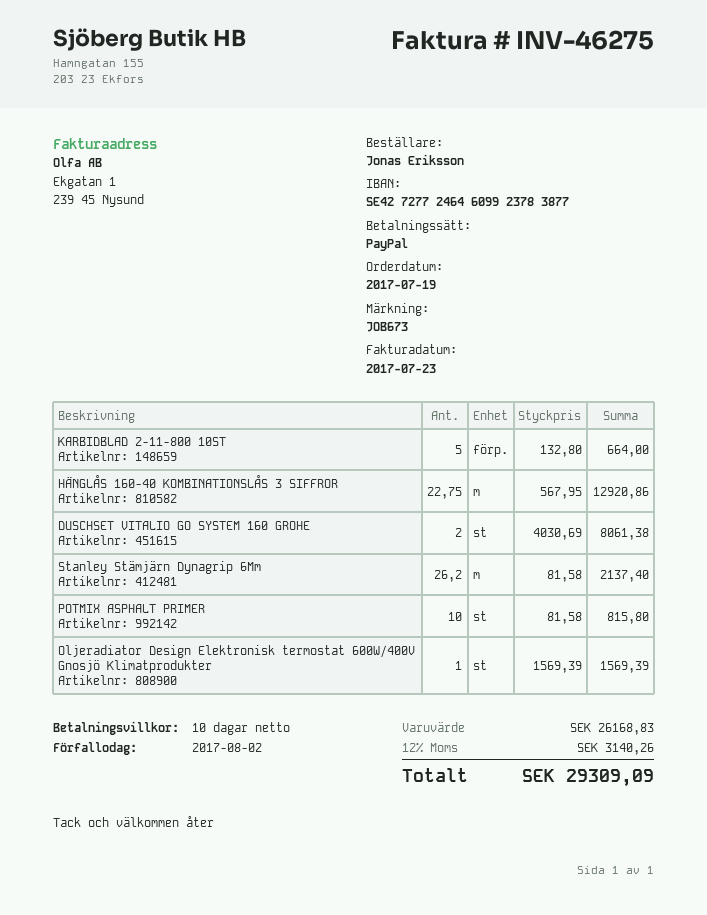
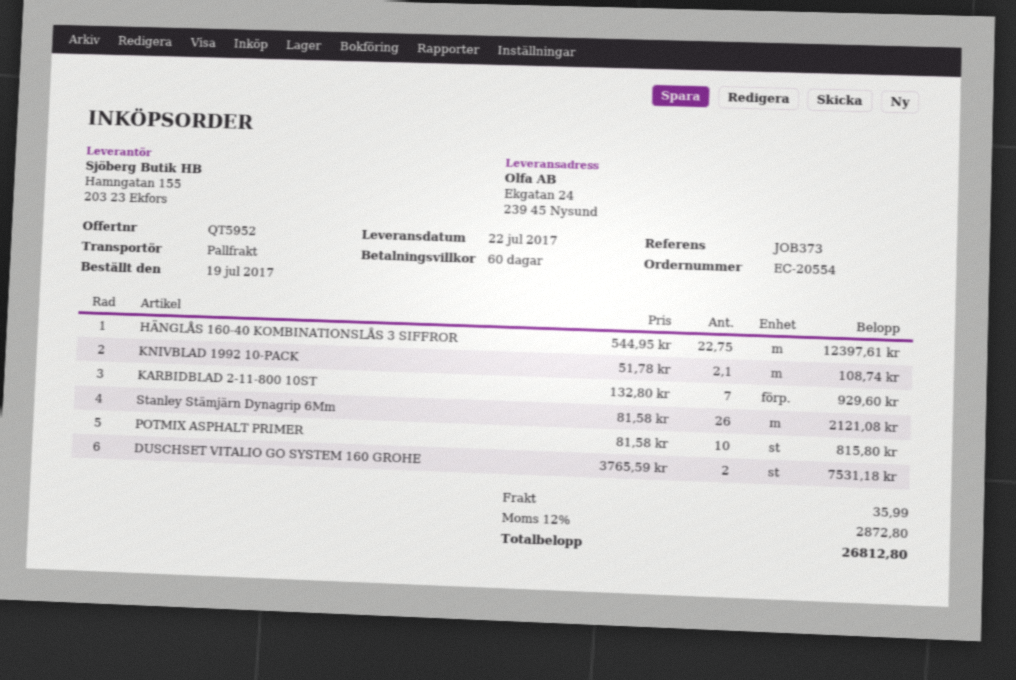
payment terms: 10 days -> 60 days
reference: JOB673 -> JOB373
KARBIDBLAD 2-11-800 10ST: 5 x 132.80 = 664.00 -> 7 x 132.80 = 929.60
HÄNGLÅS 160-40 KOMBINATIONSLÅS 3 SIFFROR: 22.75 x 567.95 = 12920.86 -> 22.75 x 544.95 = 12397.61
DUSCHSET VITALIO GO SYSTEM 160 GROHE: 2 x 4030.69 = 8061.38 -> 2 x 3765.59 = 7531.18
Stanley Stämjärn Dynagrip 6Mm: 26.2 x 81.58 = 2137.40 -> 26 x 81.58 = 2121.08
Oljeradiator Design Elektronisk termostat 600W/400V Gnosjö Klimatprodukter: 1 x 1569.39 = 1569.39 -> none
KNIVBLAD 1992 10-PACK: none -> 2.1 x 51.78 = 108.74
shipping: none -> 35.99
tax: 12% = 3140.26 -> 12% = 2872.80
total: 29309.09 -> 26812.80

